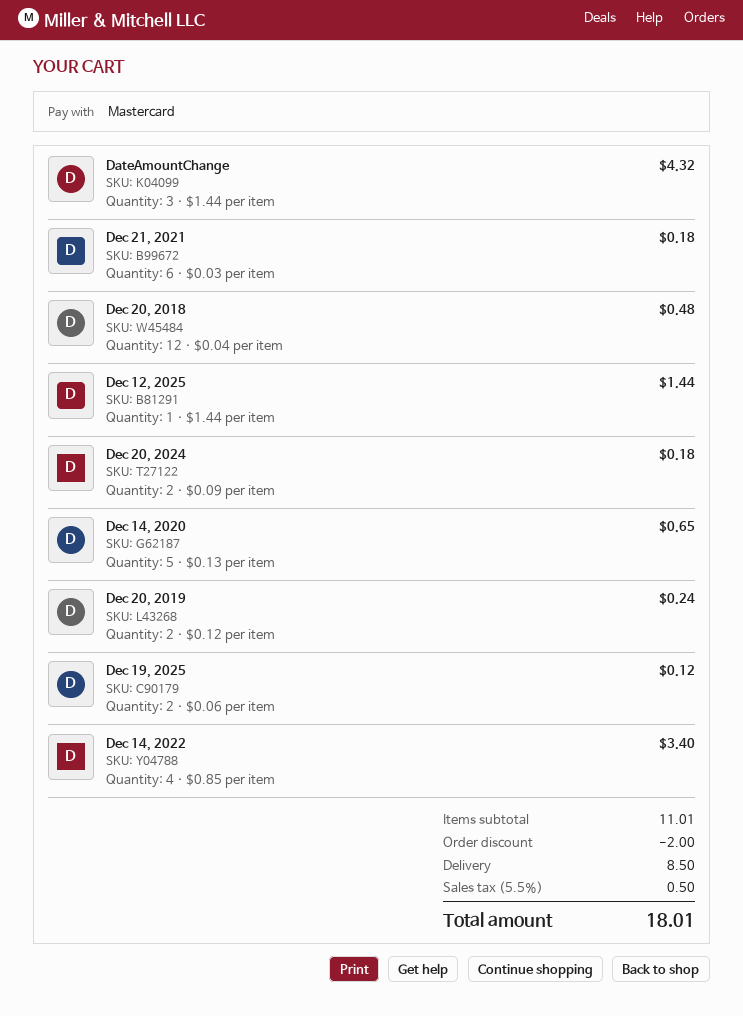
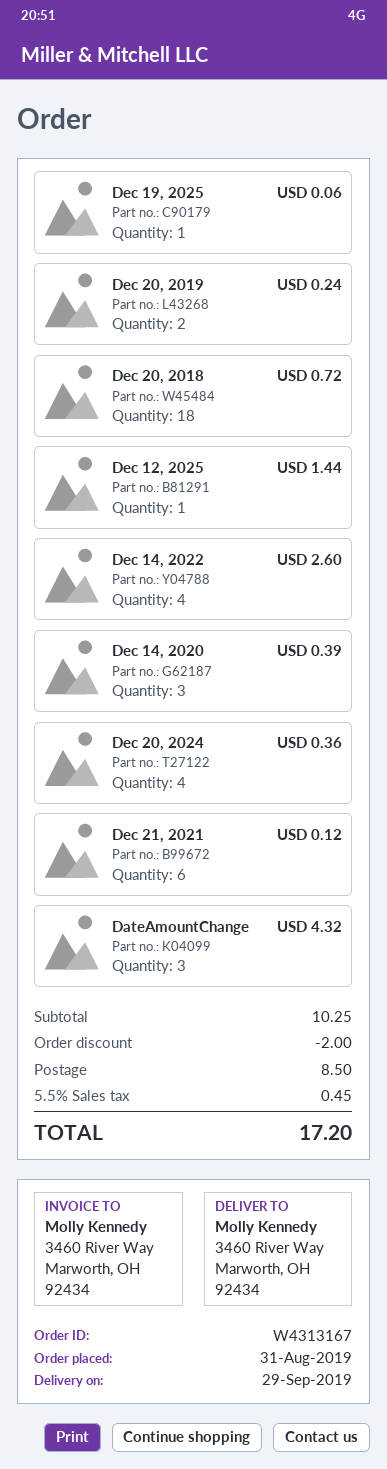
Dec 21, 2021: 6 for 0.18 -> 6 for 0.12
Dec 20, 2018: 12 for 0.48 -> 18 for 0.72
Dec 20, 2024: 2 for 0.18 -> 4 for 0.36
Dec 14, 2020: 5 for 0.65 -> 3 for 0.39
Dec 19, 2025: 2 for 0.12 -> 1 for 0.06
Dec 14, 2022: 4 for 3.40 -> 4 for 2.60
subtotal: 11.01 -> 10.25
tax: 5.5% = 0.50 -> 5.5% = 0.45
total: 18.01 -> 17.20

